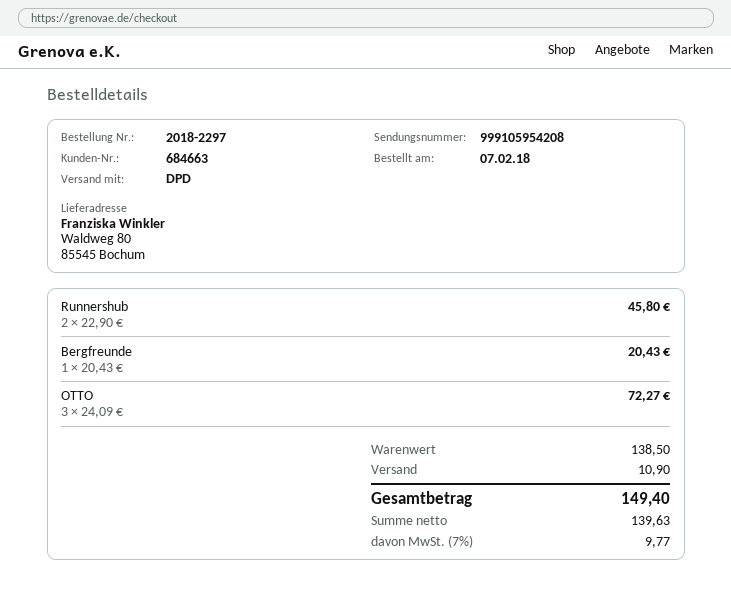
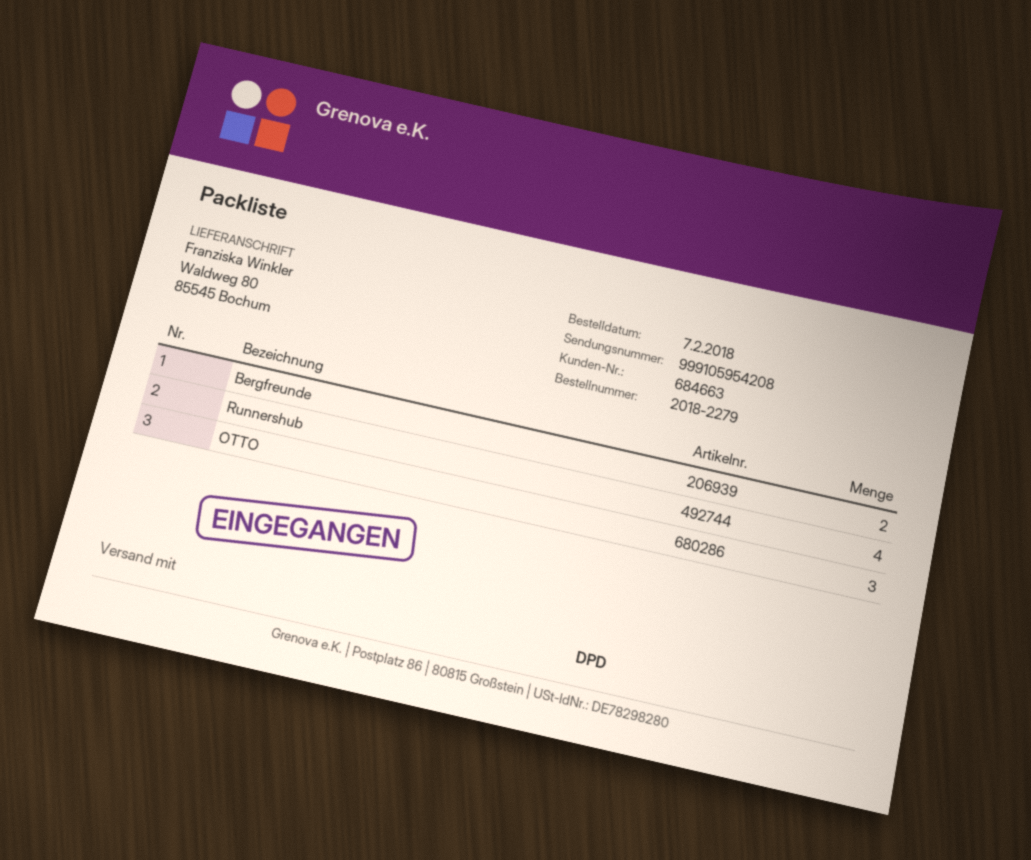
order number: 2018-2297 -> 2018-2279
Runnershub: 2 -> 4
Bergfreunde: 1 -> 2

